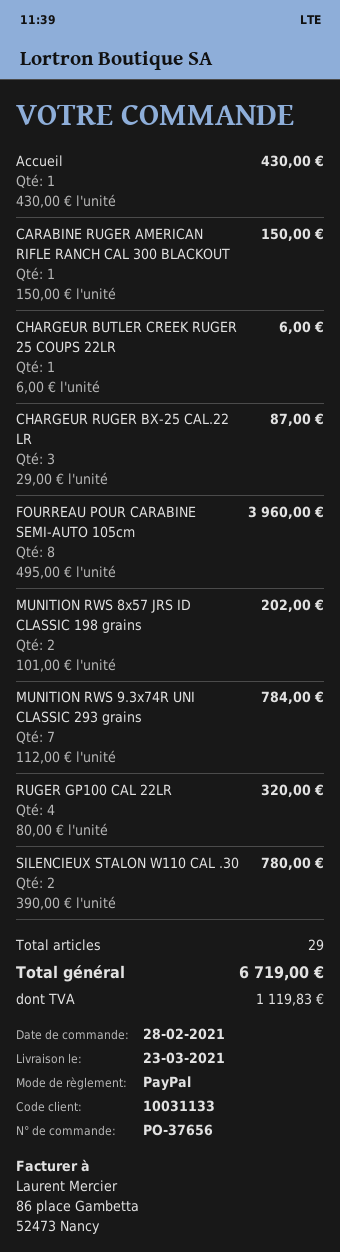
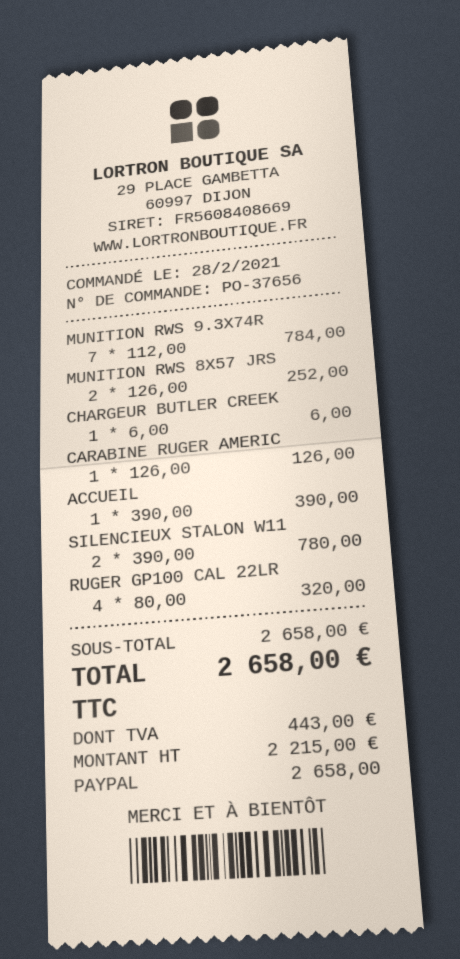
Accueil: 1 x 430.00 = 430.00 -> 1 x 390.00 = 390.00
CARABINE RUGER AMERICAN RIFLE RANCH CAL 300 BLACKOUT: 1 x 150.00 = 150.00 -> 1 x 126.00 = 126.00
CHARGEUR RUGER BX-25 CAL.22 LR: 3 x 29.00 = 87.00 -> none
FOURREAU POUR CARABINE SEMI-AUTO 105cm: 8 x 495.00 = 3960.00 -> none
MUNITION RWS 8x57 JRS ID CLASSIC 198 grains: 2 x 101.00 = 202.00 -> 2 x 126.00 = 252.00
tax: 1119.83 -> 443.00
total: 6719.00 -> 2658.00

